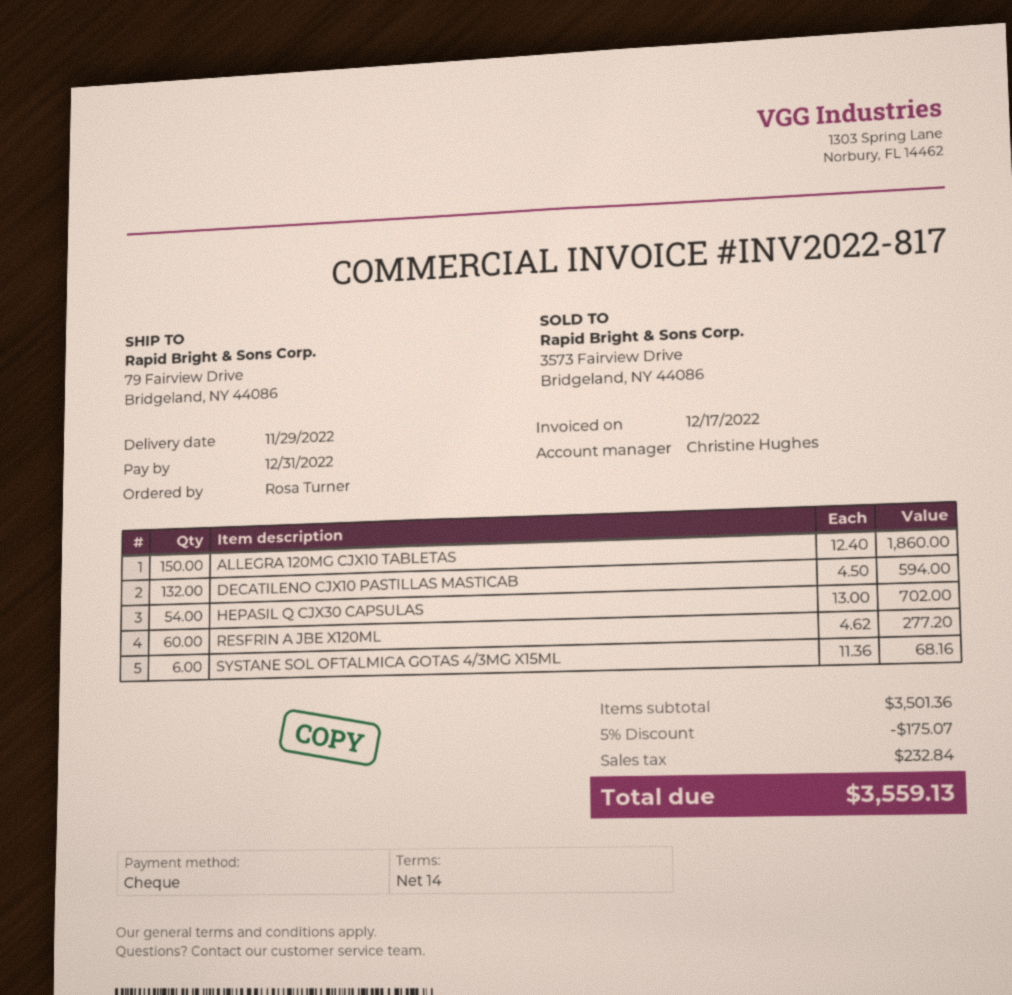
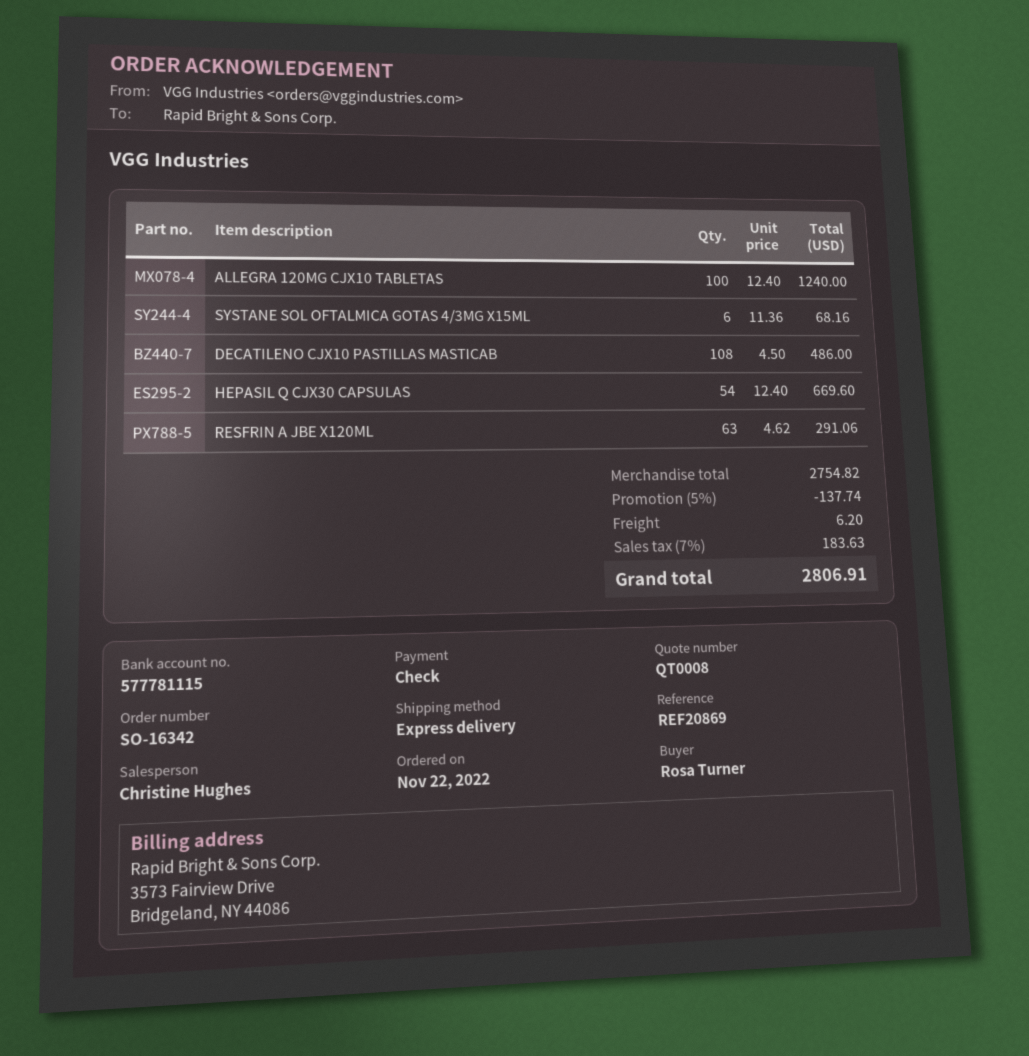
ALLEGRA 120MG CJX10 TABLETAS: 150 x 12.40 = 1860.00 -> 100 x 12.40 = 1240.00
DECATILENO CJX10 PASTILLAS MASTICAB: 132 x 4.50 = 594.00 -> 108 x 4.50 = 486.00
HEPASIL Q CJX30 CAPSULAS: 54 x 13.00 = 702.00 -> 54 x 12.40 = 669.60
RESFRIN A JBE X120ML: 60 x 4.62 = 277.20 -> 63 x 4.62 = 291.06
subtotal: 3501.36 -> 2754.82
discount: 5% = 175.07 -> 5% = 137.74
shipping: none -> 6.20
tax: 232.84 -> 183.63
total: 3559.13 -> 2806.91

